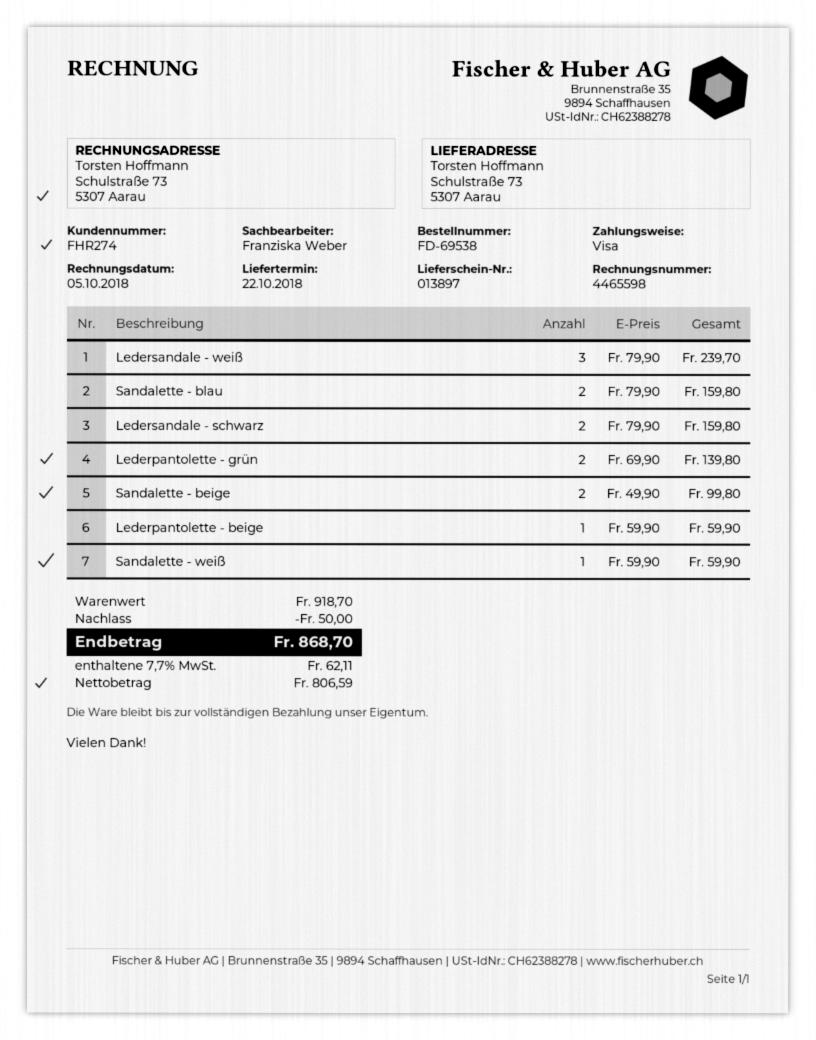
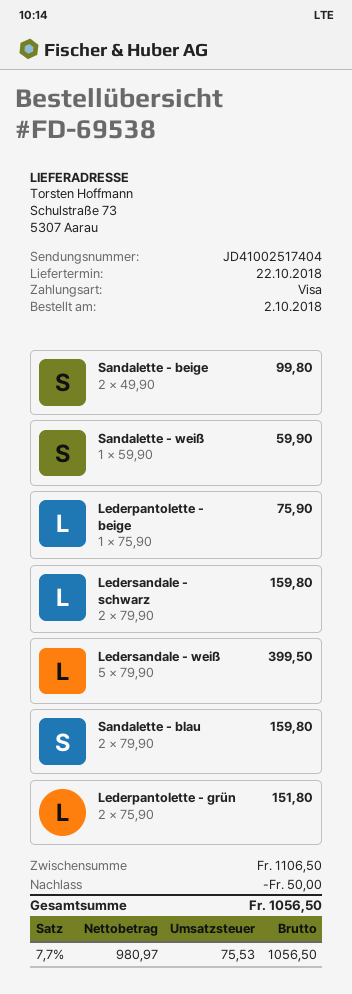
Ledersandale - weiß: 3 x 79.90 = 239.70 -> 5 x 79.90 = 399.50
Lederpantolette - grün: 2 x 69.90 = 139.80 -> 2 x 75.90 = 151.80
Lederpantolette - beige: 1 x 59.90 = 59.90 -> 1 x 75.90 = 75.90
subtotal: 918.70 -> 1106.50
net: 806.59 -> 980.97
tax: 7.7% = 62.11 -> 7.7% = 75.53
total: 868.70 -> 1056.50

